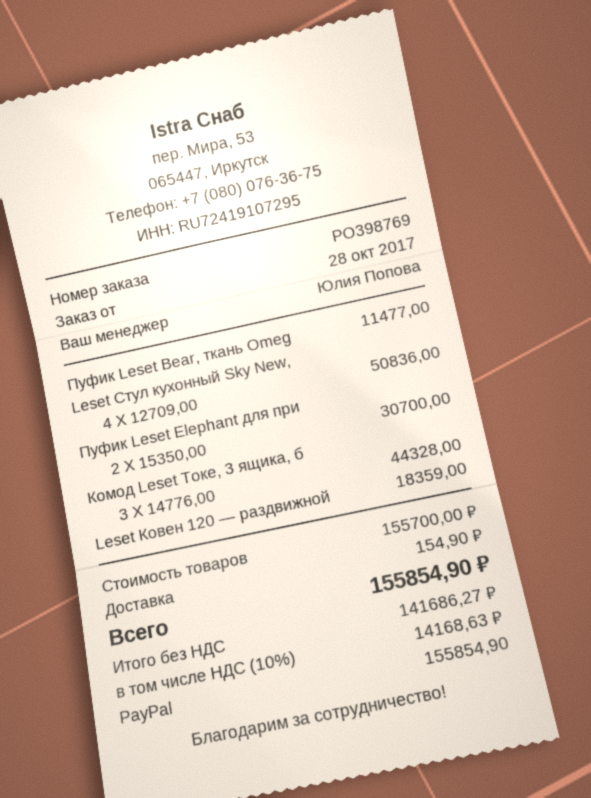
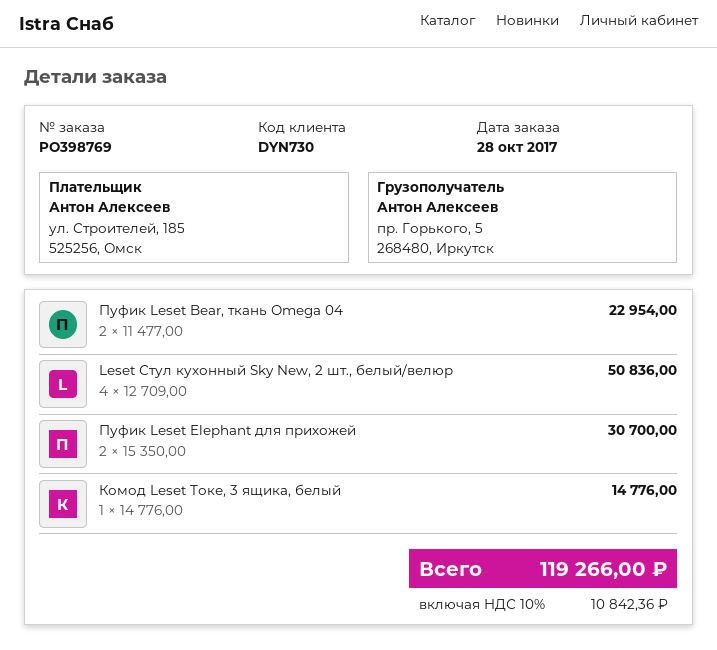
Пуфик Leset Bear, ткань Omeg: 1 x 11477.00 = 11477.00 -> 2 x 11477.00 = 22954.00
Комод Leset Токе, 3 ящика, б: 3 x 14776.00 = 44328.00 -> 1 x 14776.00 = 14776.00
Leset Ковен 120 — раздвижной: 1 x 18359.00 = 18359.00 -> none
shipping: 154.90 -> none
tax: 10% = 14168.63 -> 10% = 10842.36
total: 155854.90 -> 119266.00

